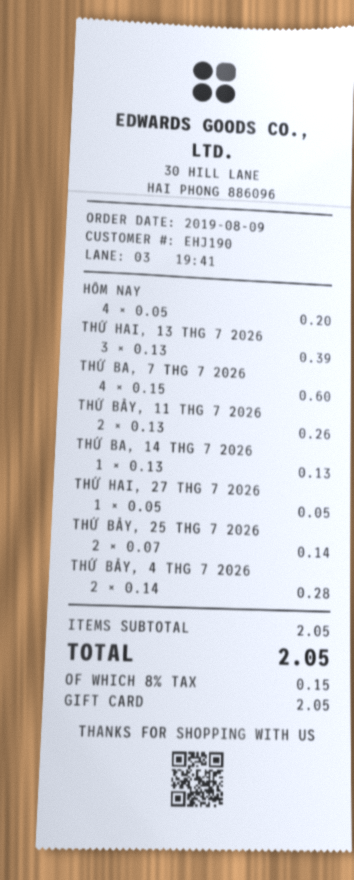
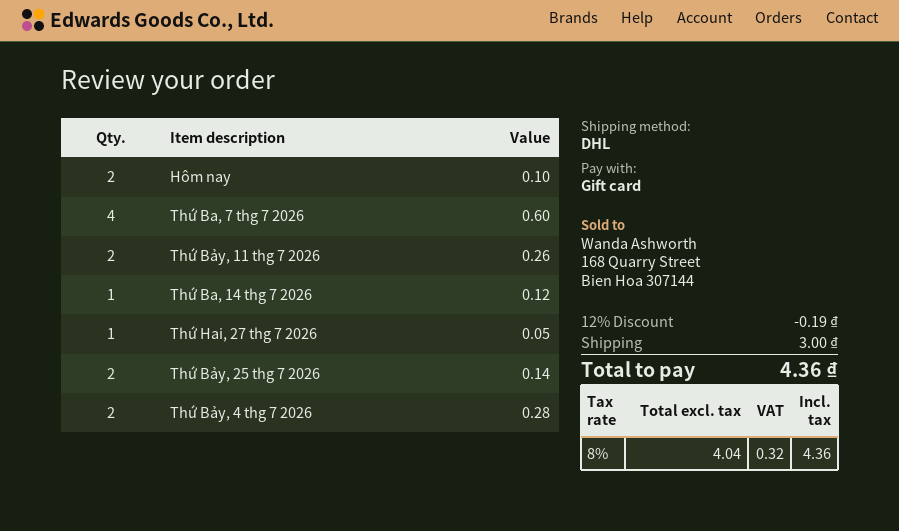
HÔM NAY: 4 for 0.20 -> 2 for 0.10
THỨ HAI, 13 THG 7 2026: 3 for 0.39 -> none
THỨ BA, 14 THG 7 2026: 1 for 0.13 -> 1 for 0.12
discount: none -> 12% = 0.19
shipping: none -> 3.00
tax: 8% = 0.15 -> 8% = 0.32
total: 2.05 -> 4.36

